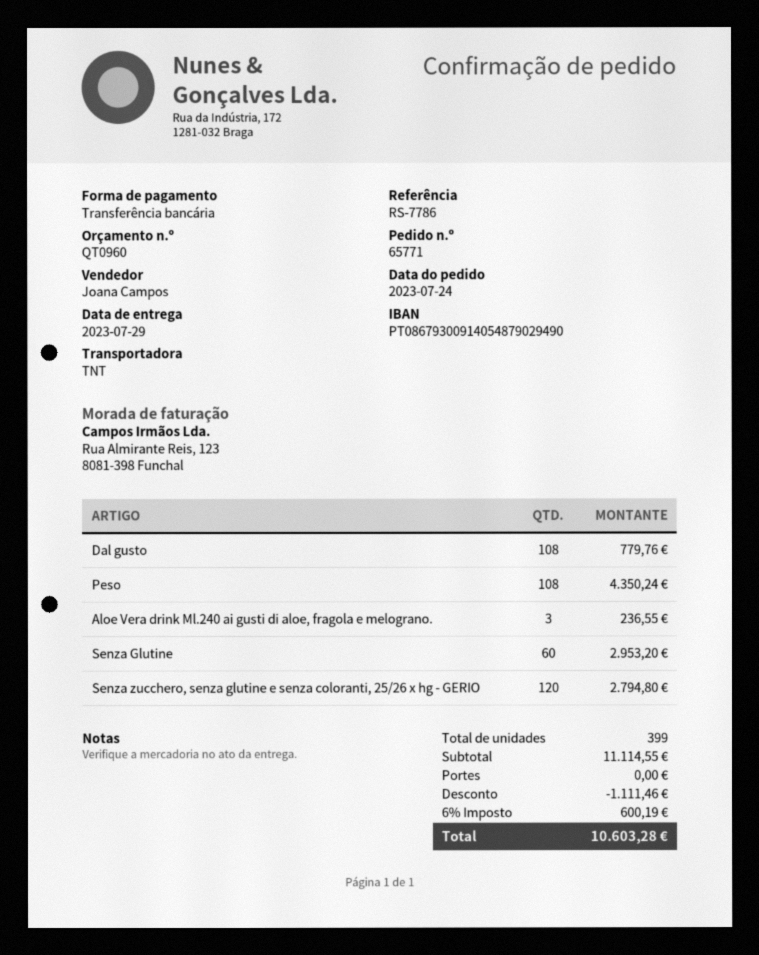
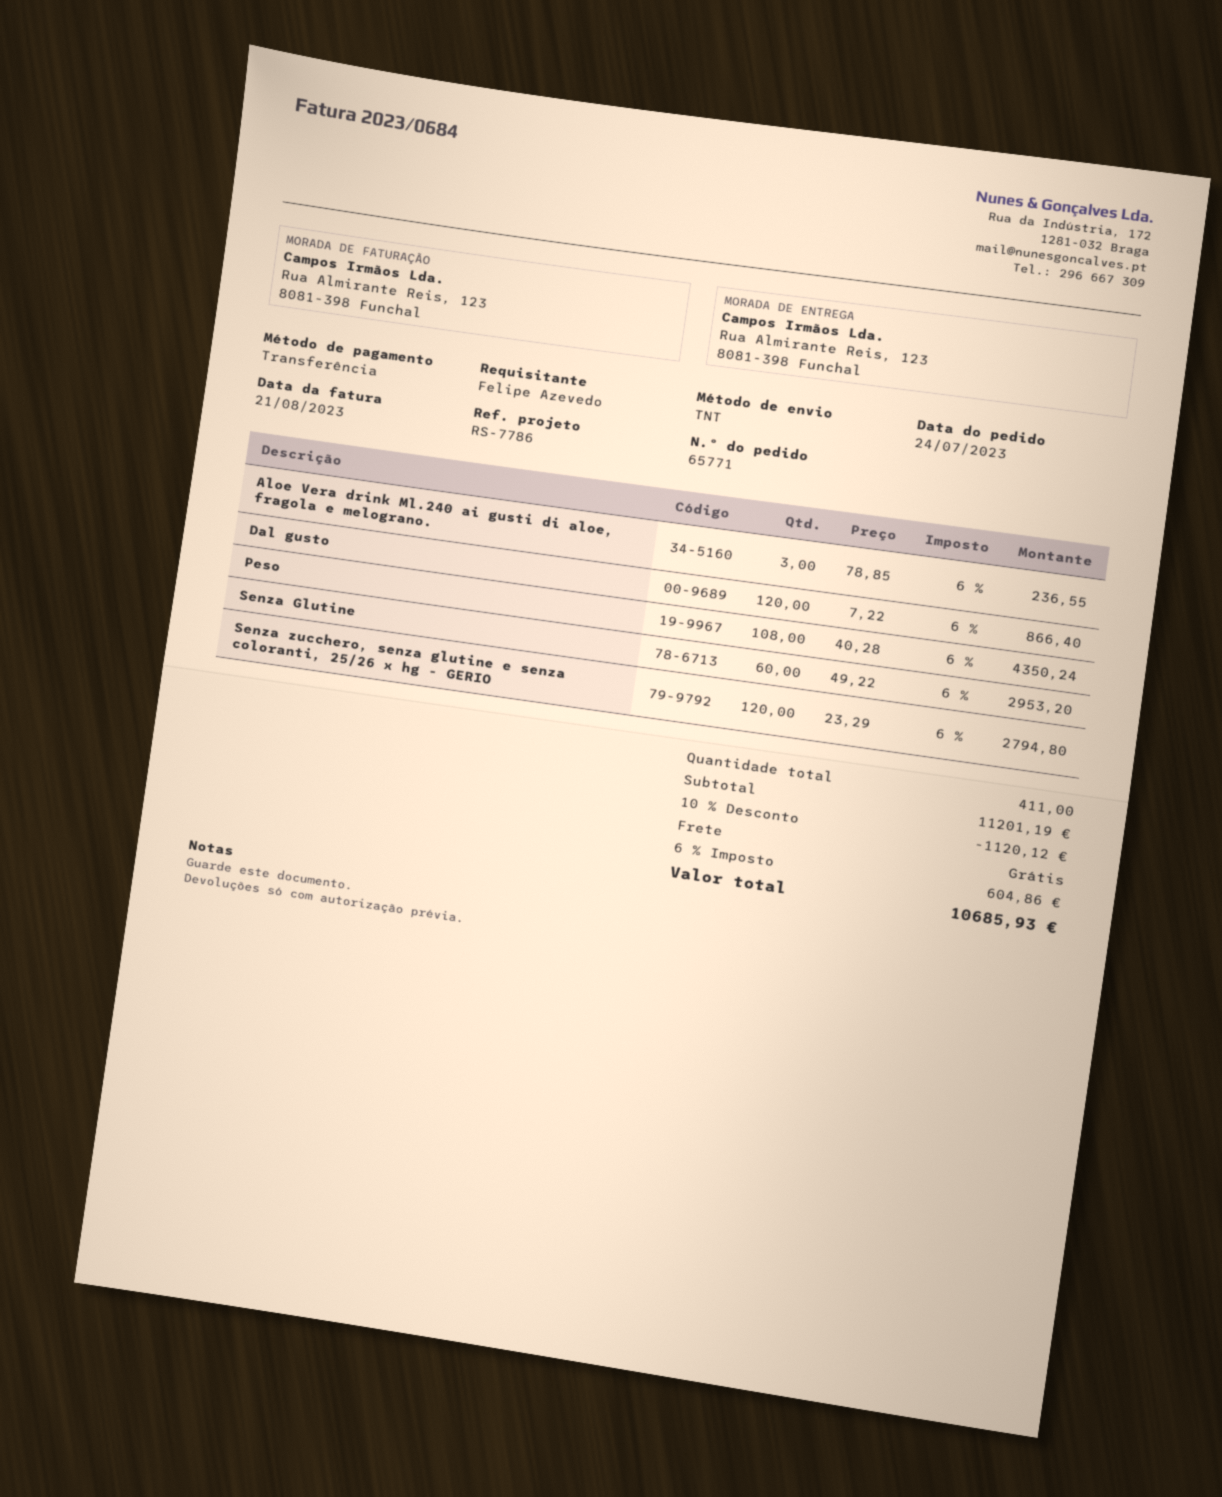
Dal gusto: 108 for 779.76 -> 120 for 866.40
total quantity: 399 -> 411
subtotal: 11114.55 -> 11201.19
discount: 1111.46 -> 1120.12
tax: 6% = 600.19 -> 6% = 604.86
total: 10603.28 -> 10685.93

